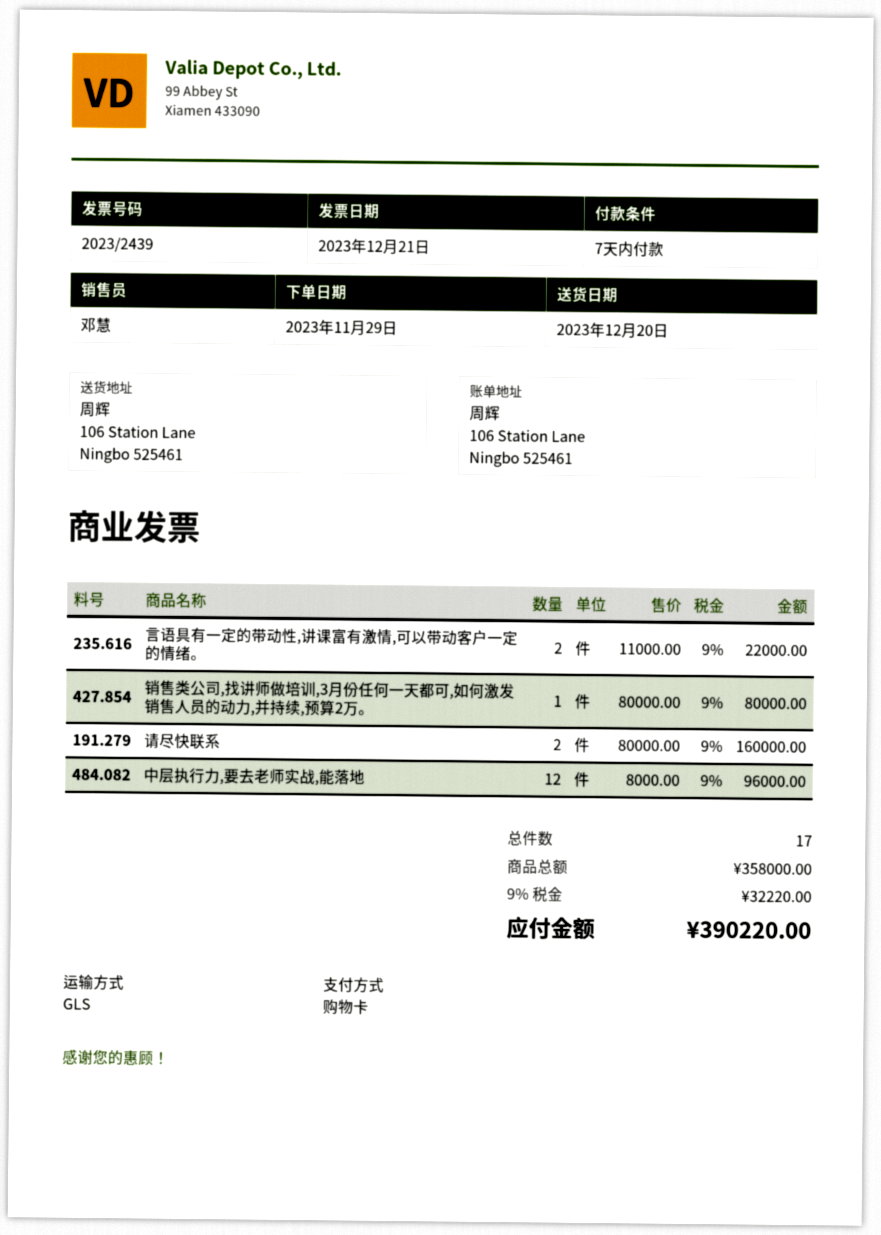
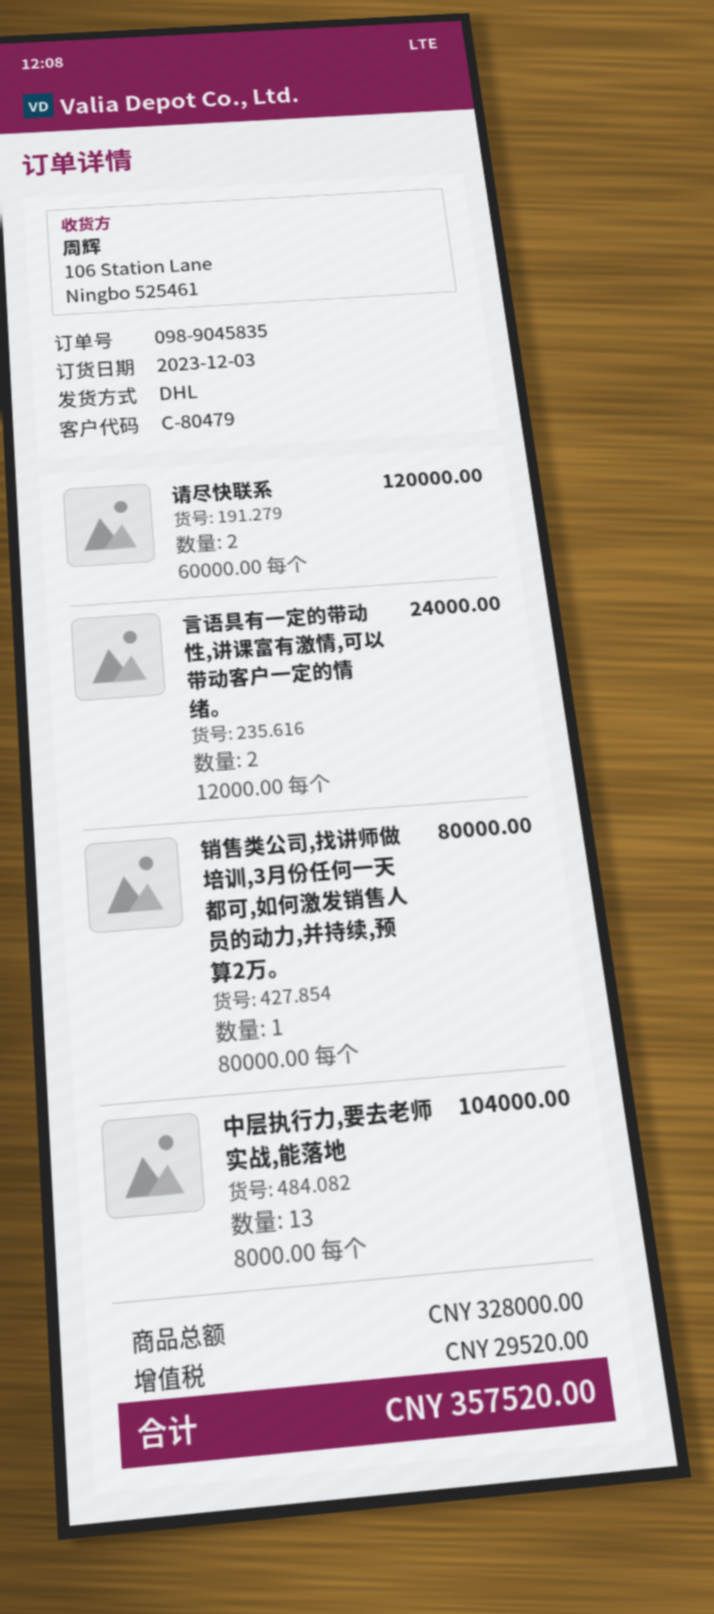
order date: 2023-11-29 -> 2023-12-03
shipping method: GLS -> DHL
言语具有一定的带动性,讲课富有激情,可以带动客户一定的情绪。: 2 x 11000.00 = 22000.00 -> 2 x 12000.00 = 24000.00
请尽快联系: 2 x 80000.00 = 160000.00 -> 2 x 60000.00 = 120000.00
中层执行力,要去老师实战,能落地: 12 x 8000.00 = 96000.00 -> 13 x 8000.00 = 104000.00
subtotal: 358000.00 -> 328000.00
tax: 32220.00 -> 29520.00
total: 390220.00 -> 357520.00

